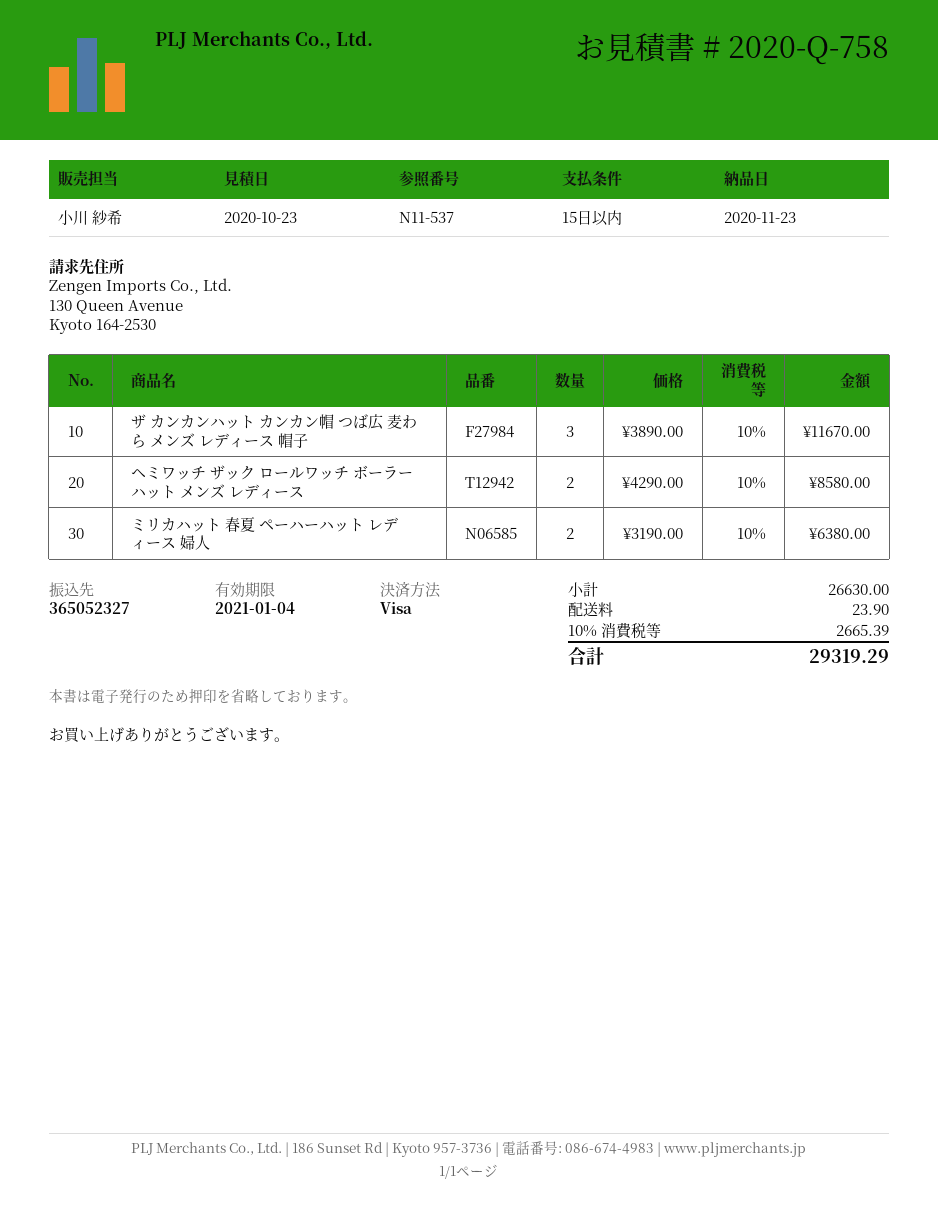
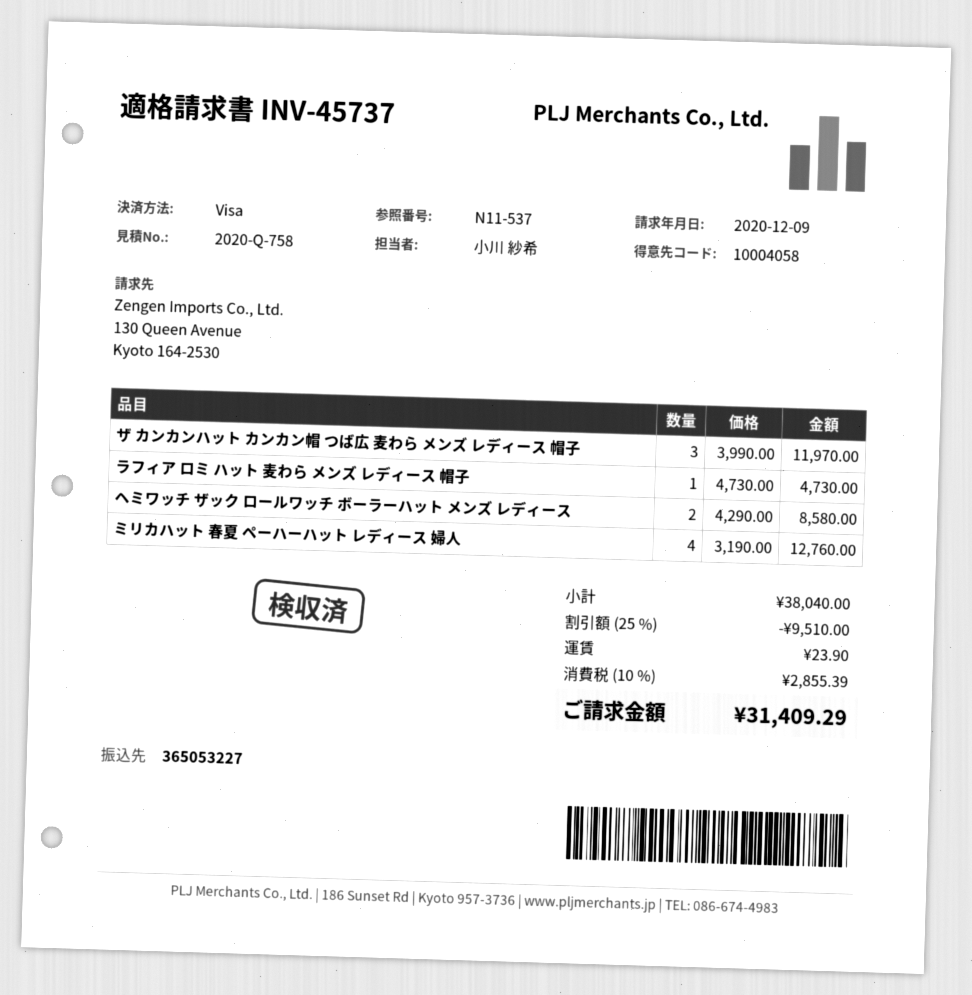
bank account: 365052327 -> 365053227
ザ カンカンハット カンカン帽 つば広 麦わら メンズ レディース 帽子: 3 x 3890.00 = 11670.00 -> 3 x 3990.00 = 11970.00
ミリカハット 春夏 ペーハーハット レディース 婦人: 2 x 3190.00 = 6380.00 -> 4 x 3190.00 = 12760.00
ラフィア ロミ ハット 麦わら メンズ レディース 帽子: none -> 1 x 4730.00 = 4730.00
subtotal: 26630.00 -> 38040.00
discount: none -> 25% = 9510.00
tax: 10% = 2665.39 -> 10% = 2855.39
total: 29319.29 -> 31409.29

